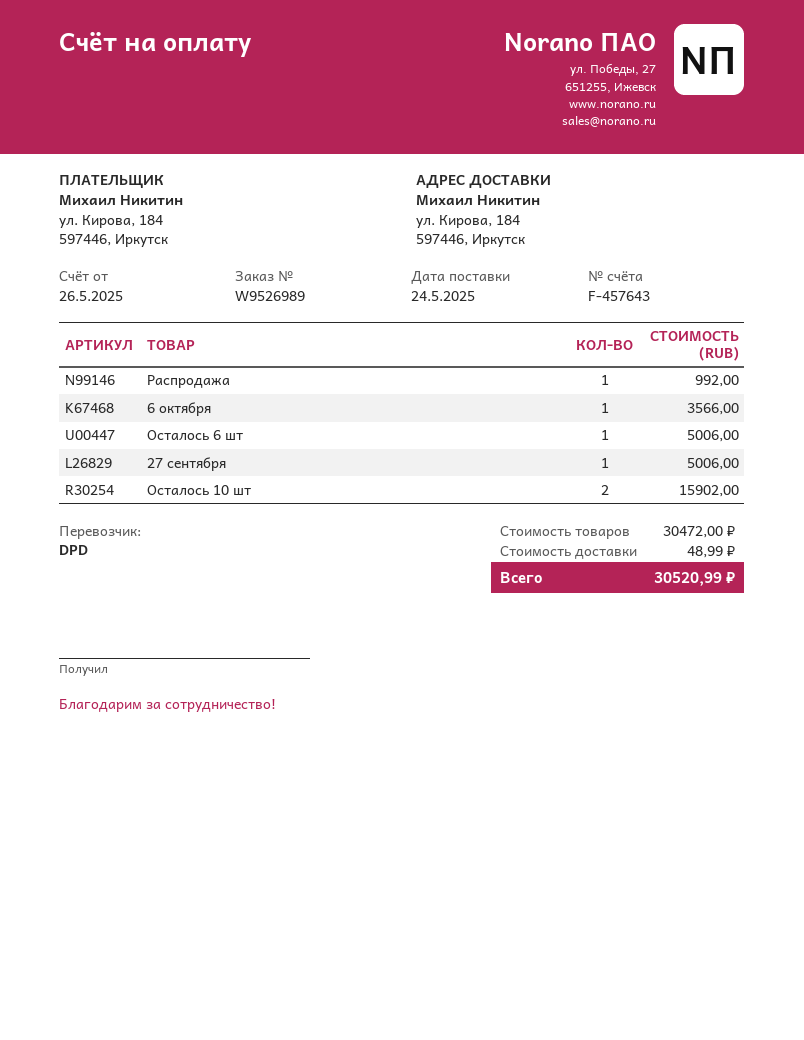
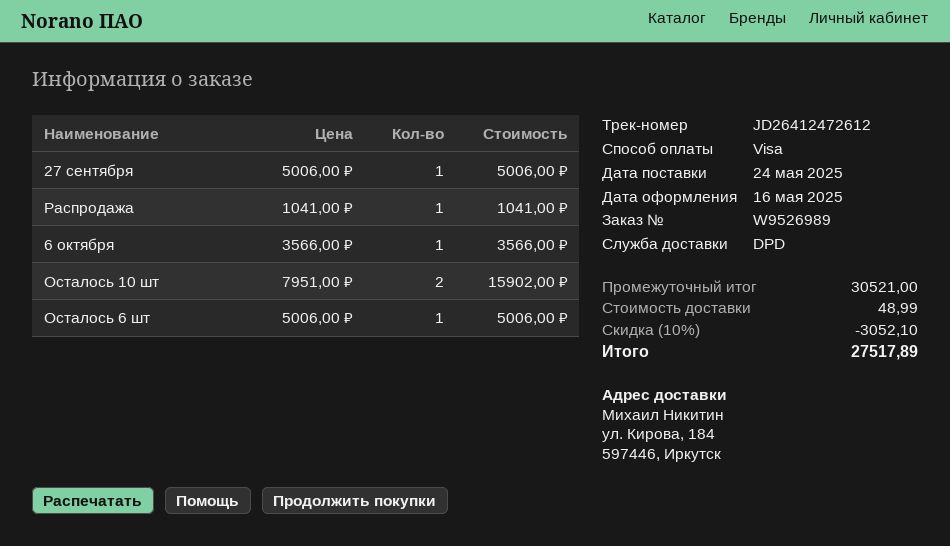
Распродажа: 1 for 992.00 -> 1 for 1041.00
subtotal: 30472.00 -> 30521.00
discount: none -> 10% = 3052.10
total: 30520.99 -> 27517.89

